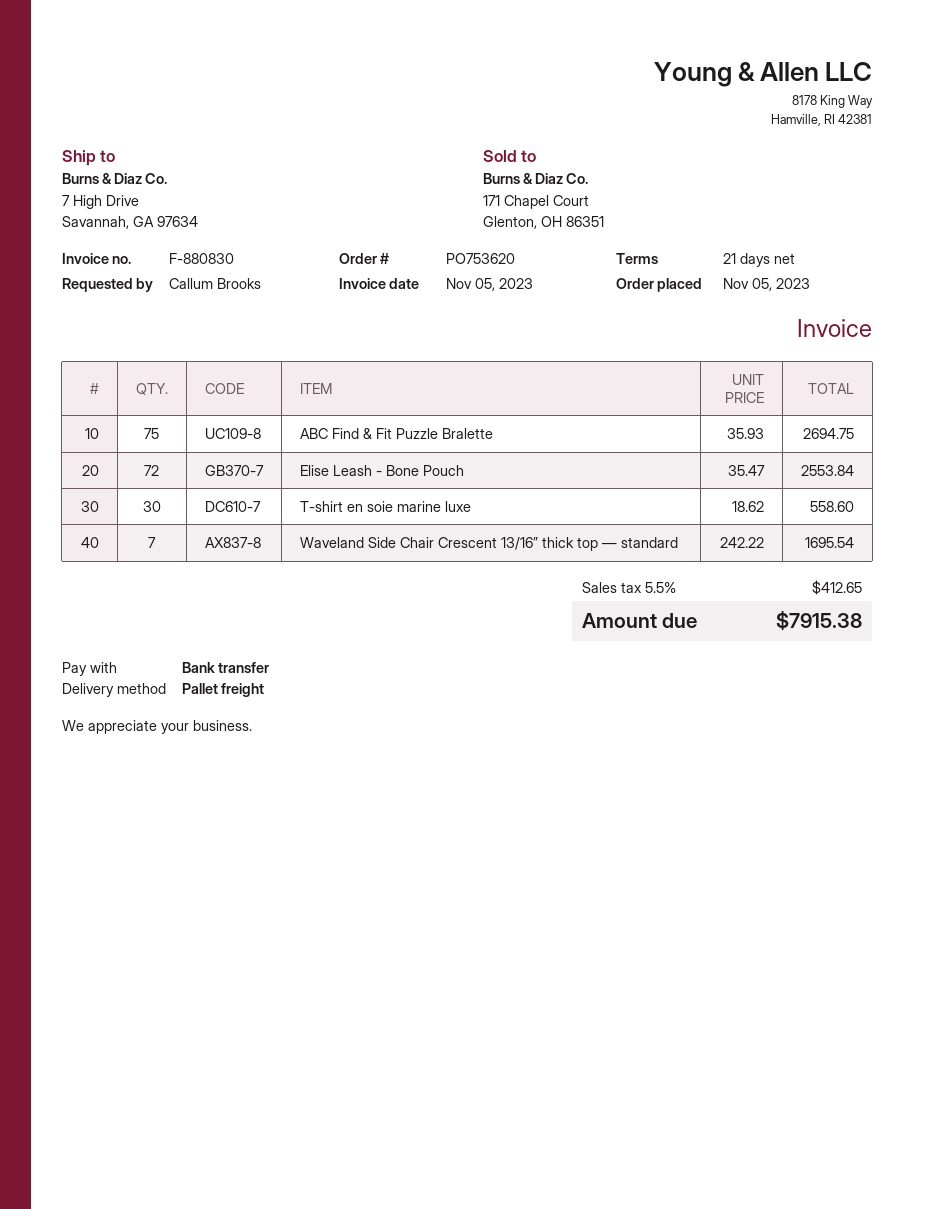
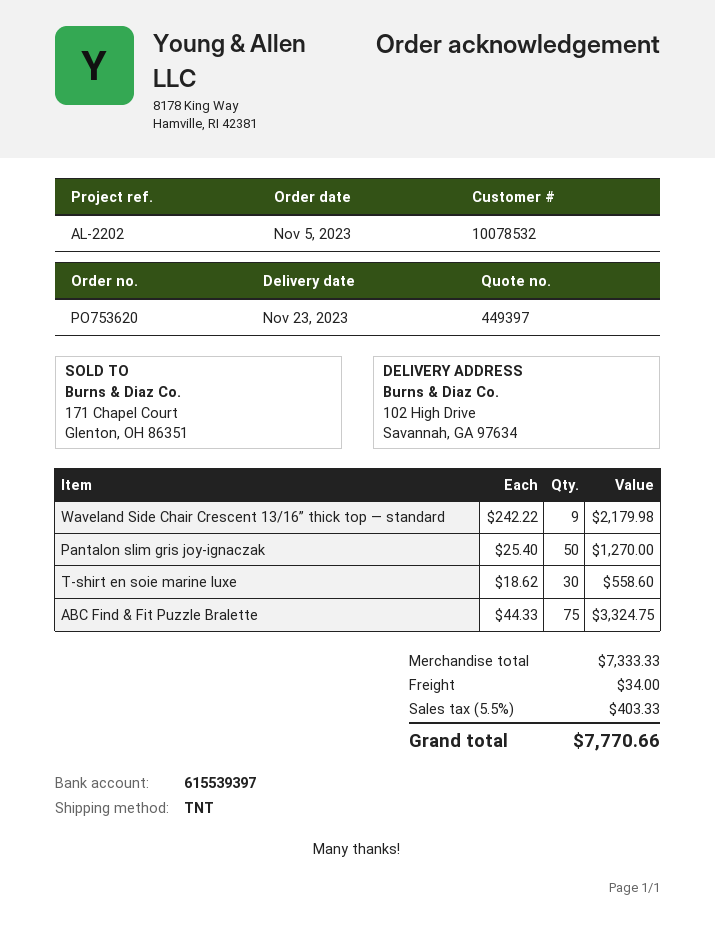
shipping method: pallet freight -> TNT
ship to: 7 High Drive, Savannah, GA 97634 -> 102 High Drive, Savannah, GA 97634
ABC Find & Fit Puzzle Bralette: 75 x 35.93 = 2694.75 -> 75 x 44.33 = 3324.75
Elise Leash - Bone Pouch: 72 x 35.47 = 2553.84 -> none
Waveland Side Chair Crescent 13/16” thick top — standard: 7 x 242.22 = 1695.54 -> 9 x 242.22 = 2179.98
Pantalon slim gris joy-ignaczak: none -> 50 x 25.40 = 1270.00
shipping: none -> 34.00
tax: 5.5% = 412.65 -> 5.5% = 403.33
total: 7915.38 -> 7770.66

